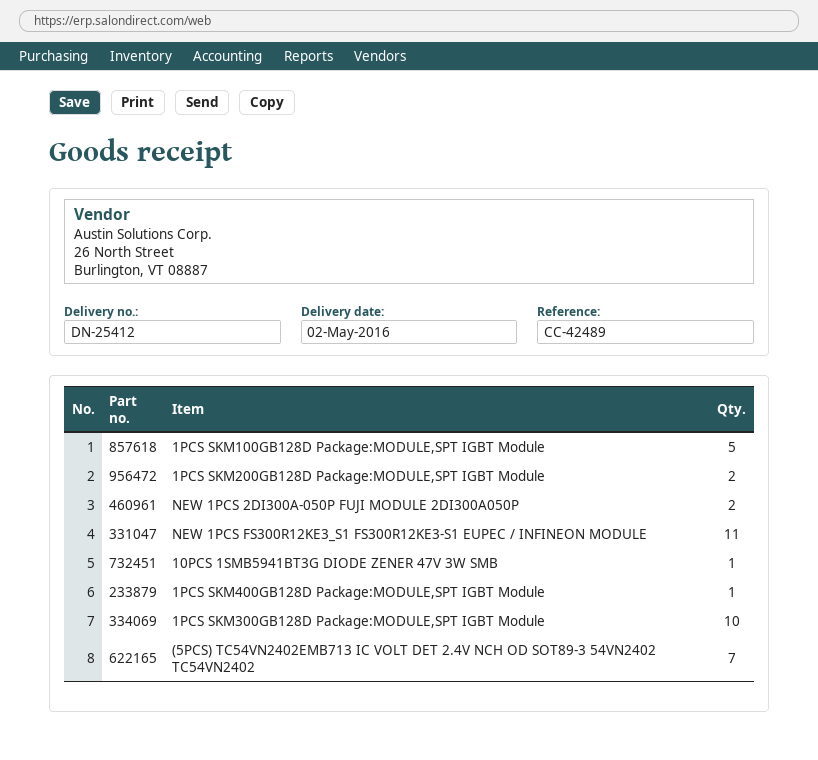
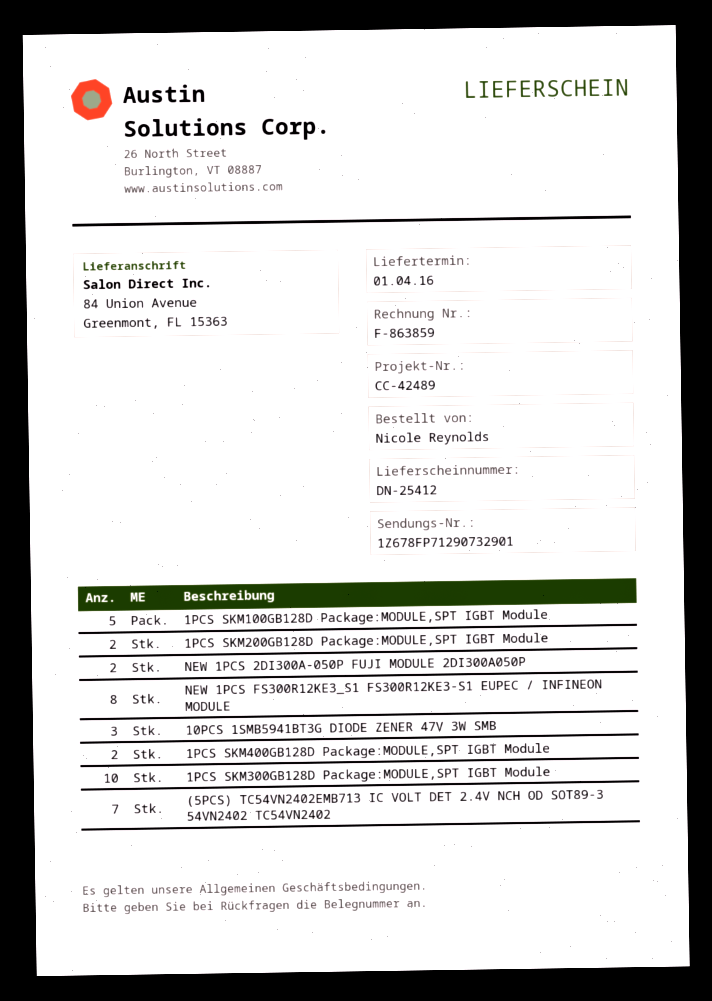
delivery date: 2016-05-02 -> 2016-04-01
NEW 1PCS FS300R12KE3_S1 FS300R12KE3-S1 EUPEC / INFINEON MODULE: 11 -> 8
10PCS 1SMB5941BT3G DIODE ZENER 47V 3W SMB: 1 -> 3
1PCS SKM400GB128D Package:MODULE,SPT IGBT Module: 1 -> 2

